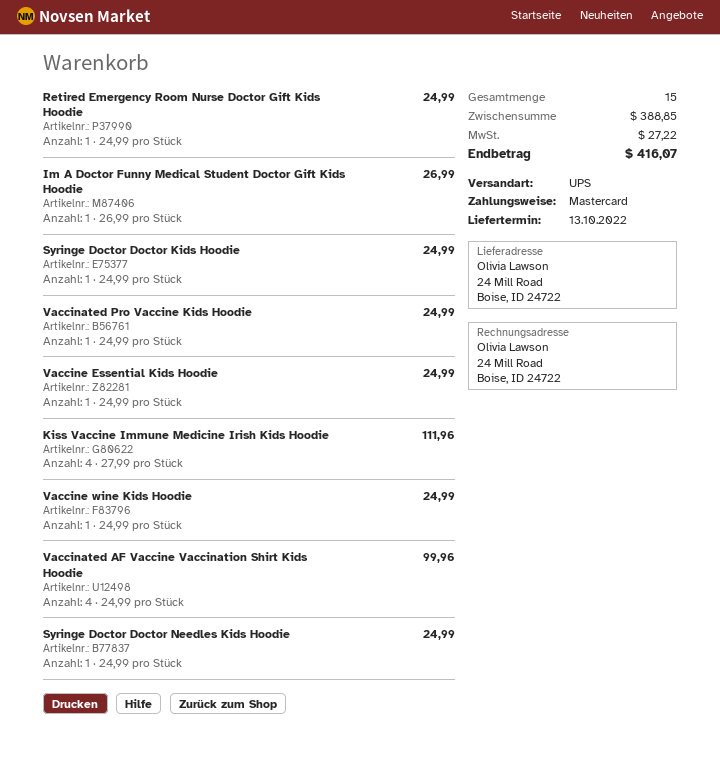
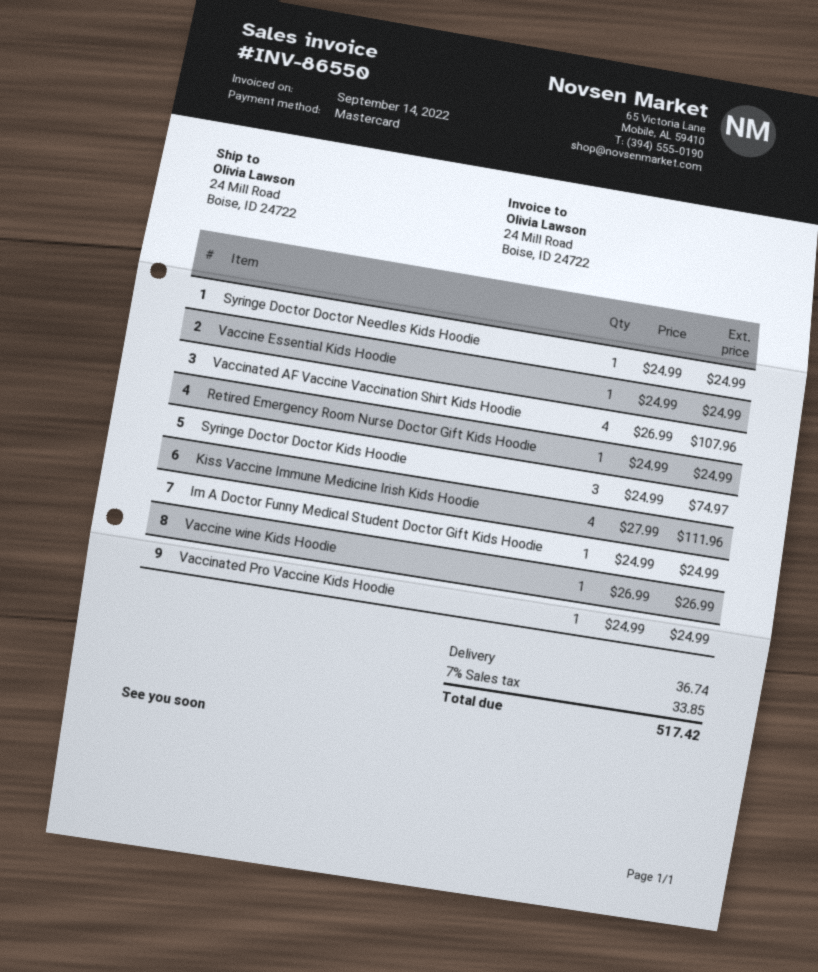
Im A Doctor Funny Medical Student Doctor Gift Kids Hoodie: 1 x 26.99 = 26.99 -> 1 x 24.99 = 24.99
Syringe Doctor Doctor Kids Hoodie: 1 x 24.99 = 24.99 -> 3 x 24.99 = 74.97
Vaccine wine Kids Hoodie: 1 x 24.99 = 24.99 -> 1 x 26.99 = 26.99
Vaccinated AF Vaccine Vaccination Shirt Kids Hoodie: 4 x 24.99 = 99.96 -> 4 x 26.99 = 107.96
shipping: none -> 36.74
tax: 27.22 -> 33.85
total: 416.07 -> 517.42

